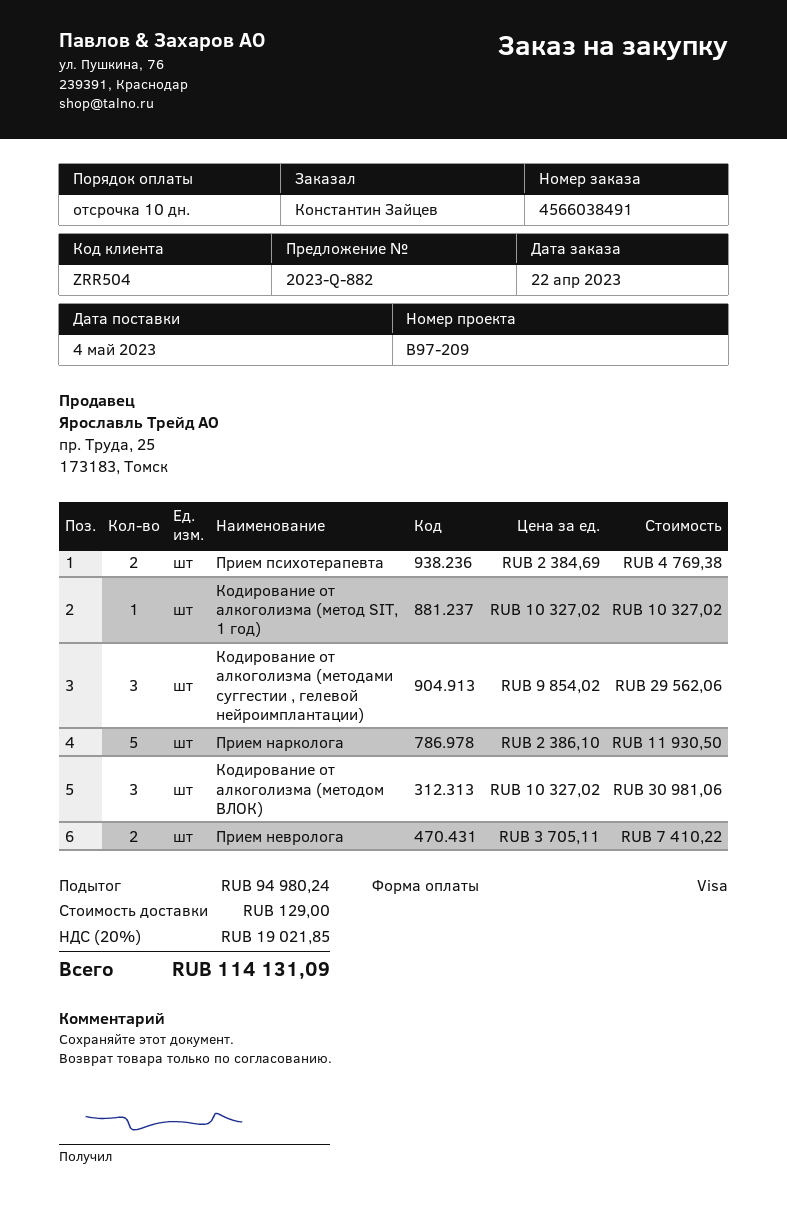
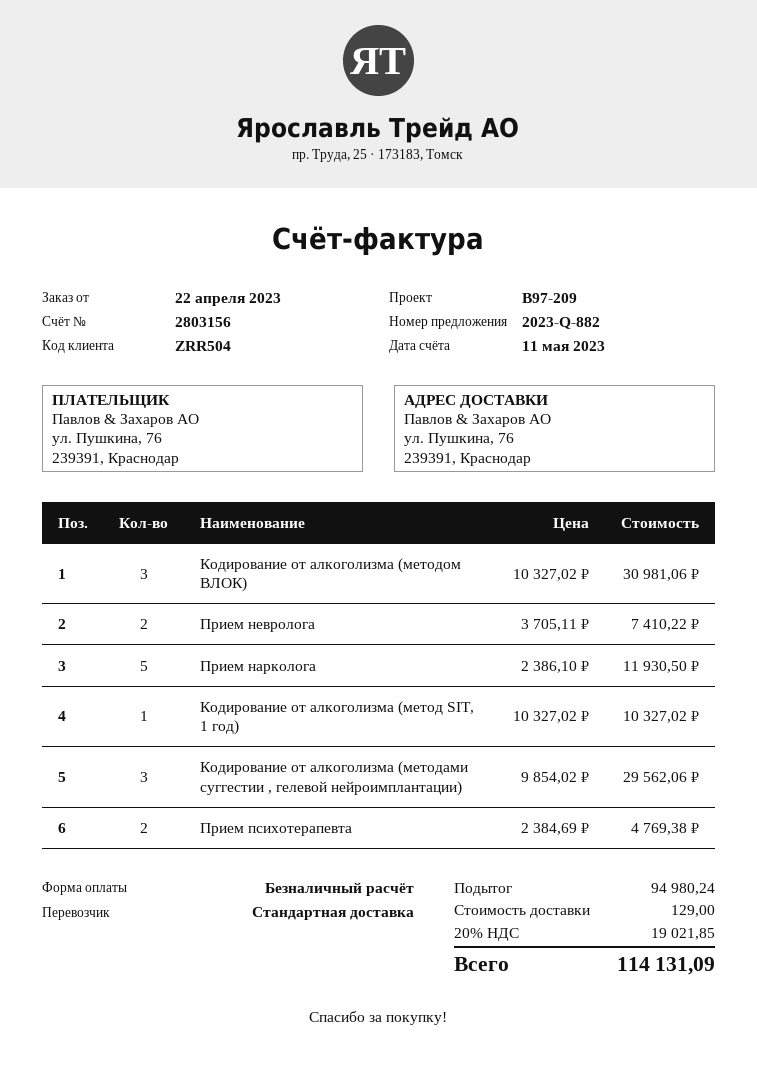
payment method: Visa -> bank transfer

